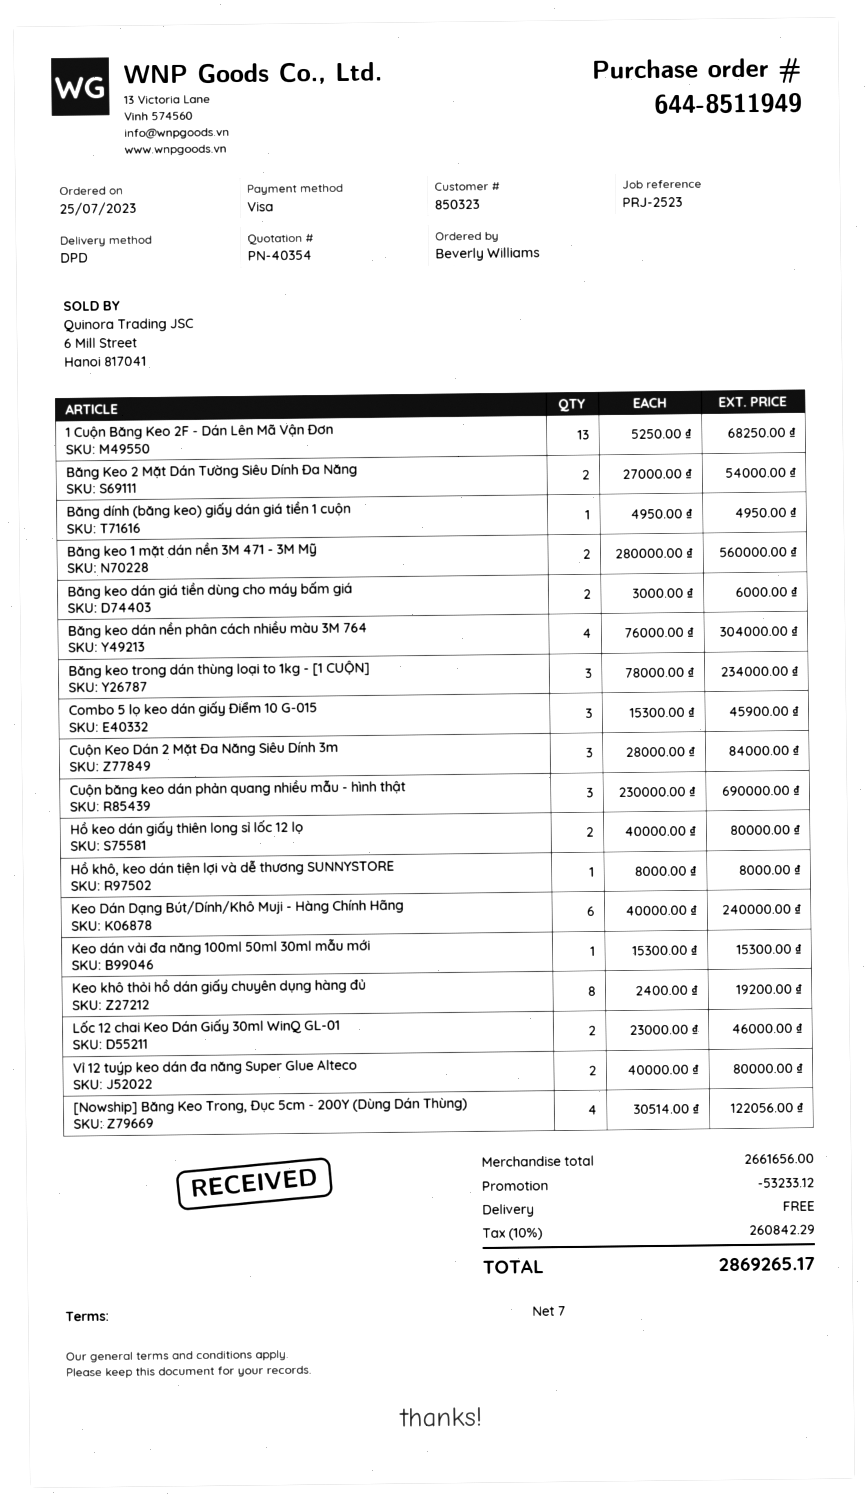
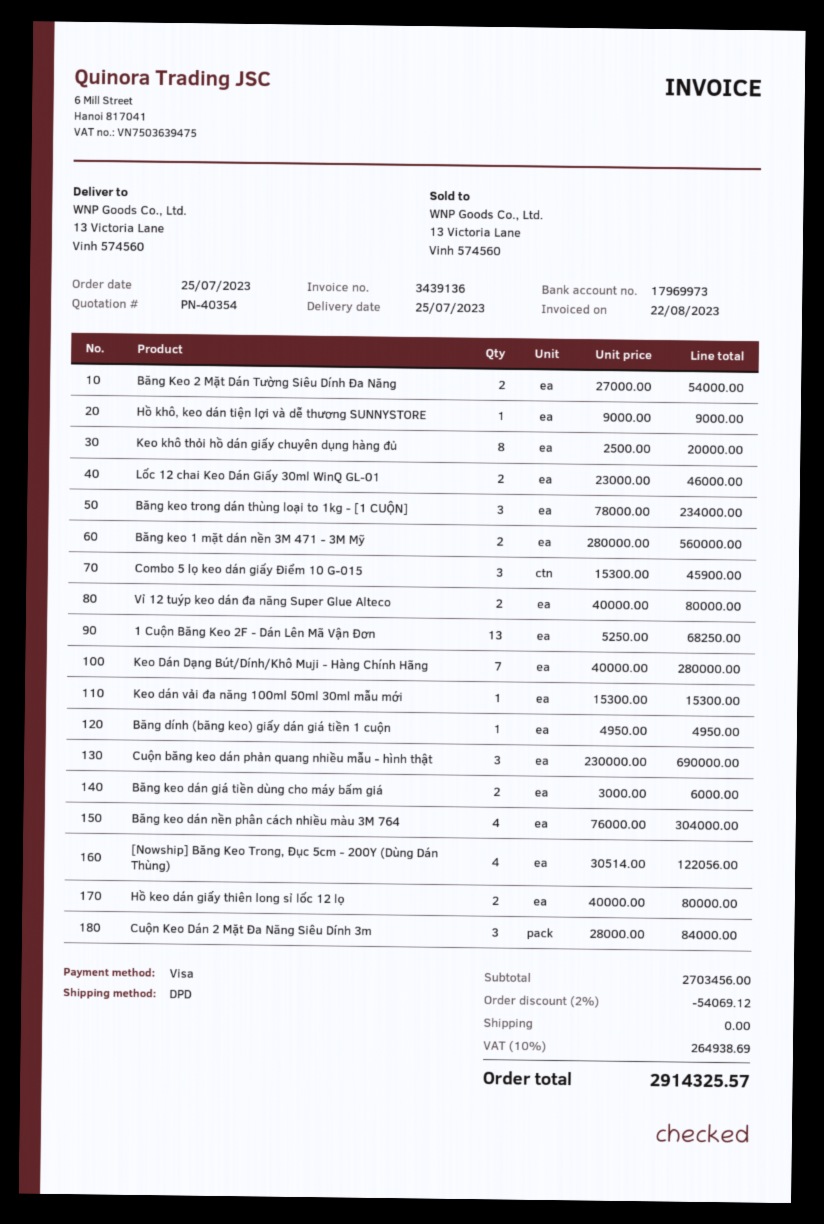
Hồ khô, keo dán tiện lợi và dễ thương SUNNYSTORE: 1 x 8000.00 = 8000.00 -> 1 x 9000.00 = 9000.00
Keo Dán Dạng Bút/Dính/Khô Muji - Hàng Chính Hãng: 6 x 40000.00 = 240000.00 -> 7 x 40000.00 = 280000.00
Keo khô thỏi hồ dán giấy chuyên dụng hàng đủ: 8 x 2400.00 = 19200.00 -> 8 x 2500.00 = 20000.00
subtotal: 2661656.00 -> 2703456.00
discount: 53233.12 -> 54069.12
tax: 10% = 260842.29 -> 10% = 264938.69
total: 2869265.17 -> 2914325.57

